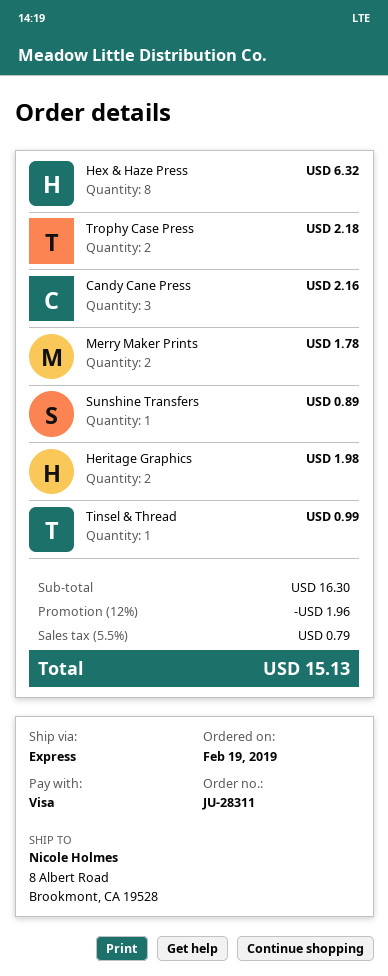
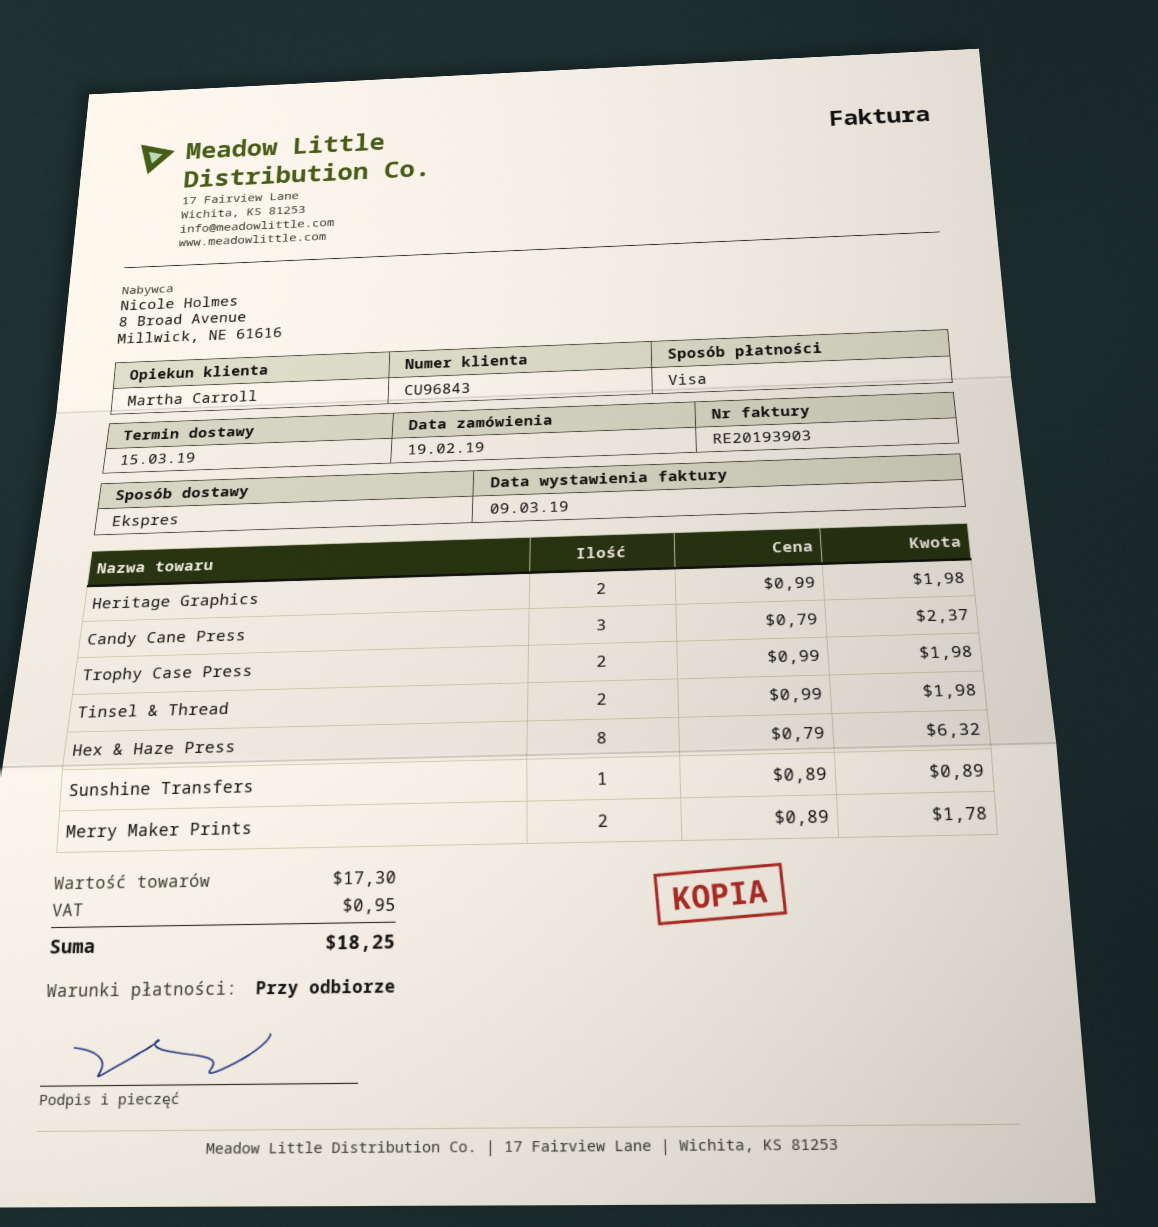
Trophy Case Press: 2 for 2.18 -> 2 for 1.98
Candy Cane Press: 3 for 2.16 -> 3 for 2.37
Tinsel & Thread: 1 for 0.99 -> 2 for 1.98
subtotal: 16.30 -> 17.30
discount: 12% = 1.96 -> none
tax: 0.79 -> 0.95
total: 15.13 -> 18.25

